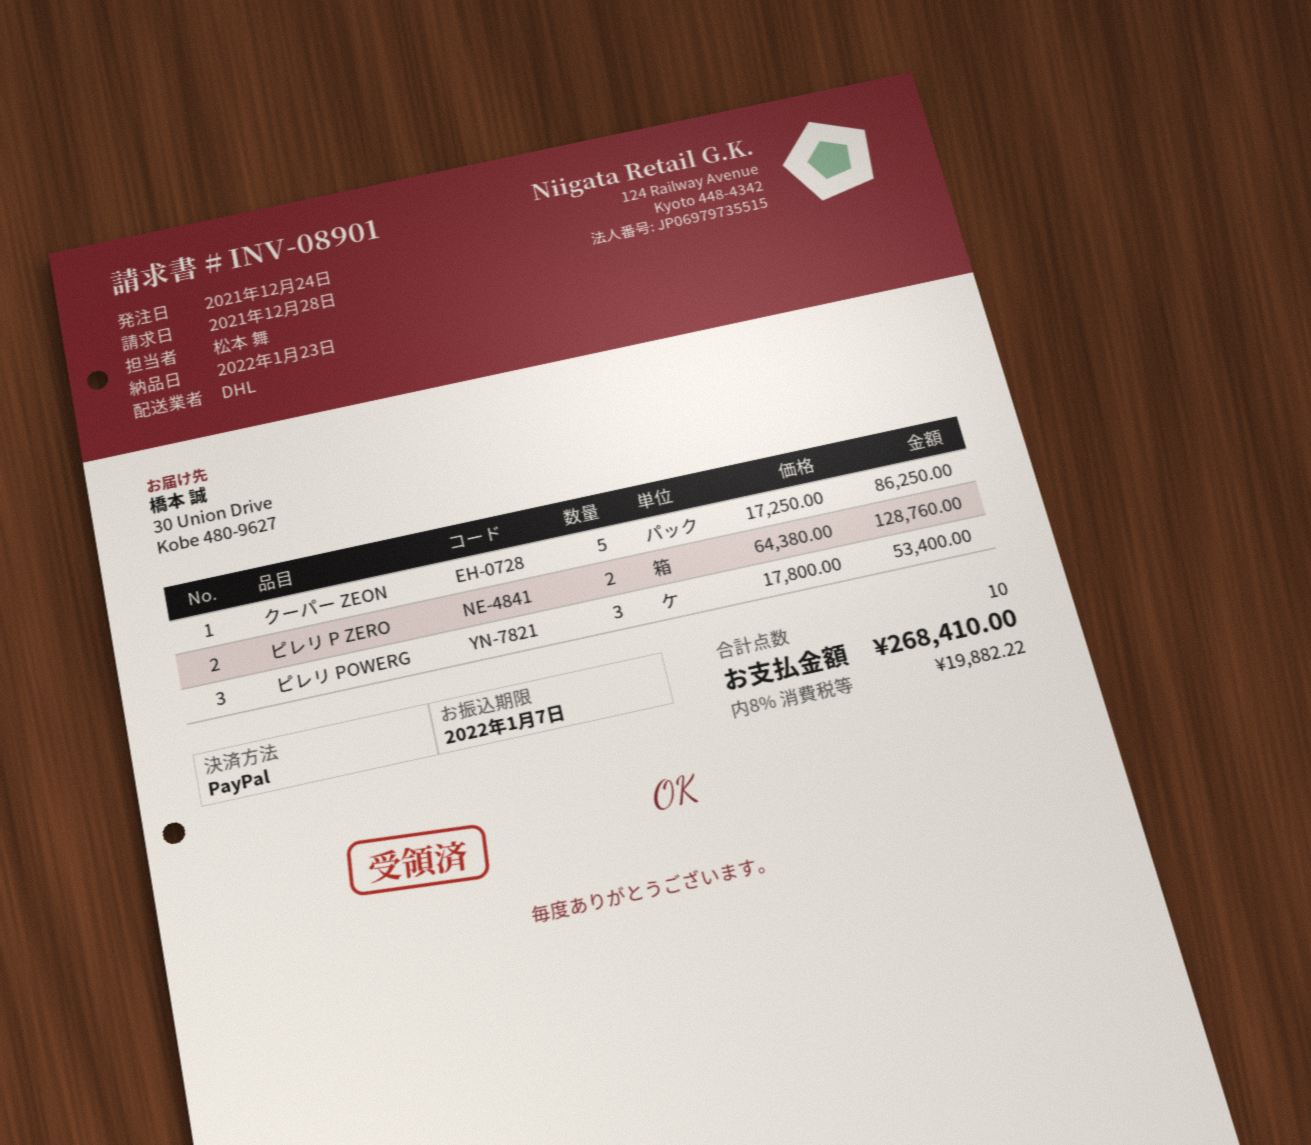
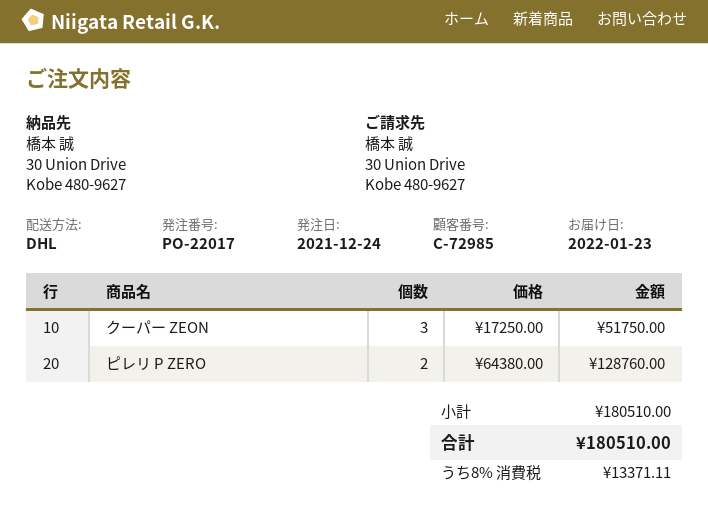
クーパー ZEON: 5 x 17250.00 = 86250.00 -> 3 x 17250.00 = 51750.00
ピレリ POWERG: 3 x 17800.00 = 53400.00 -> none
tax: 8% = 19882.22 -> 8% = 13371.11
total: 268410.00 -> 180510.00

